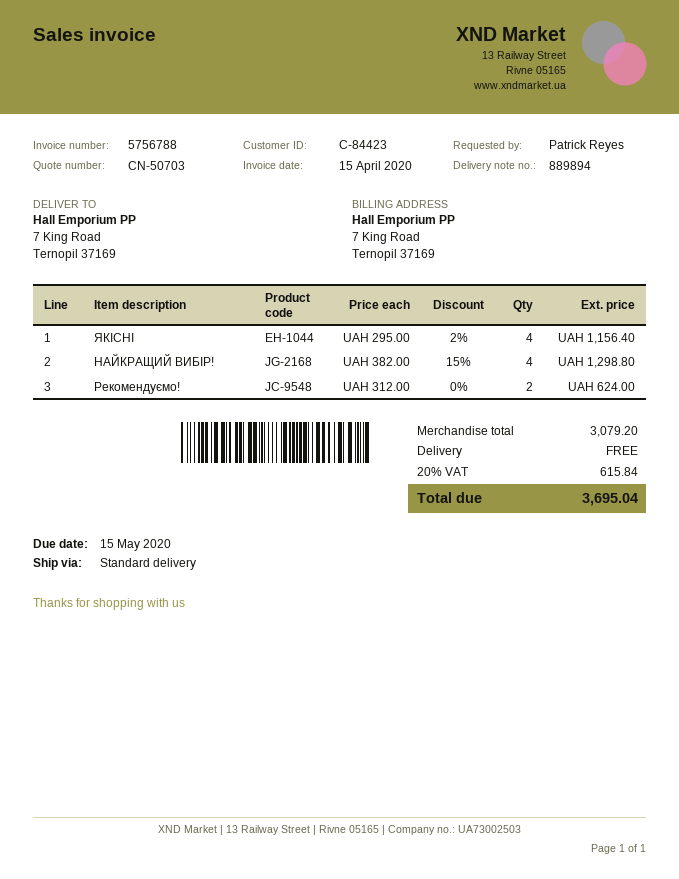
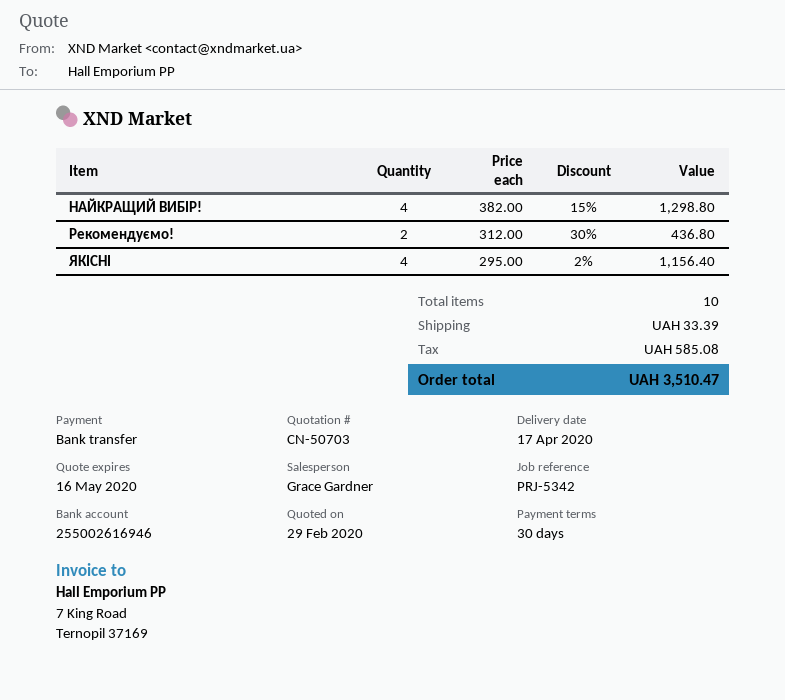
Рекомендуємо!: 2 x 312.00 = 624.00 -> 2 x 312.00 - 30% = 436.80
shipping: 0.00 -> 33.39
tax: 615.84 -> 585.08
total: 3695.04 -> 3510.47

